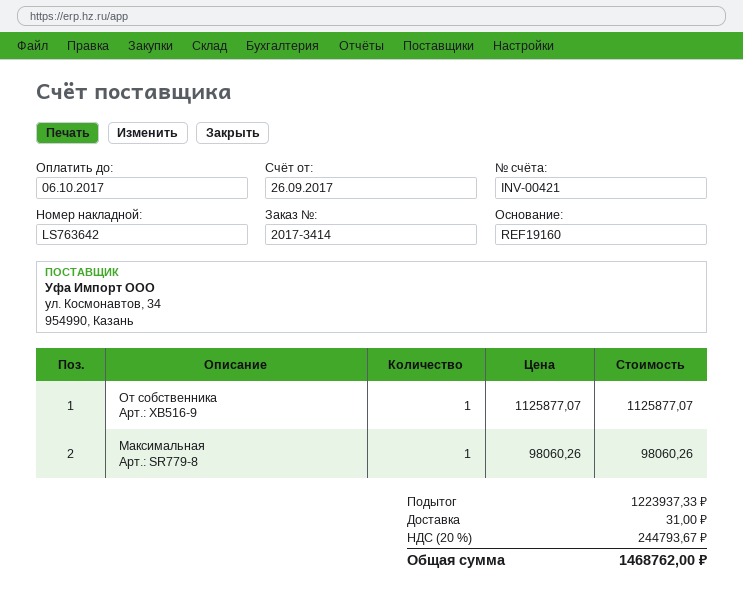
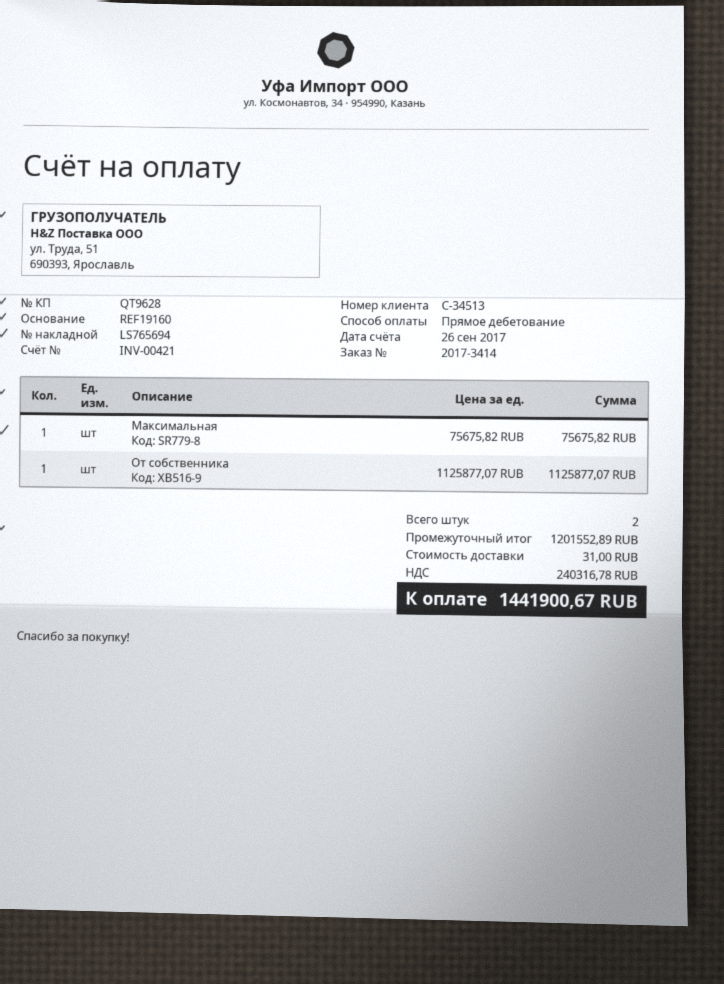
delivery note number: LS763642 -> LS765694
Максимальная: 1 x 98060.26 = 98060.26 -> 1 x 75675.82 = 75675.82
subtotal: 1223937.33 -> 1201552.89
tax: 244793.67 -> 240316.78
total: 1468762.00 -> 1441900.67

